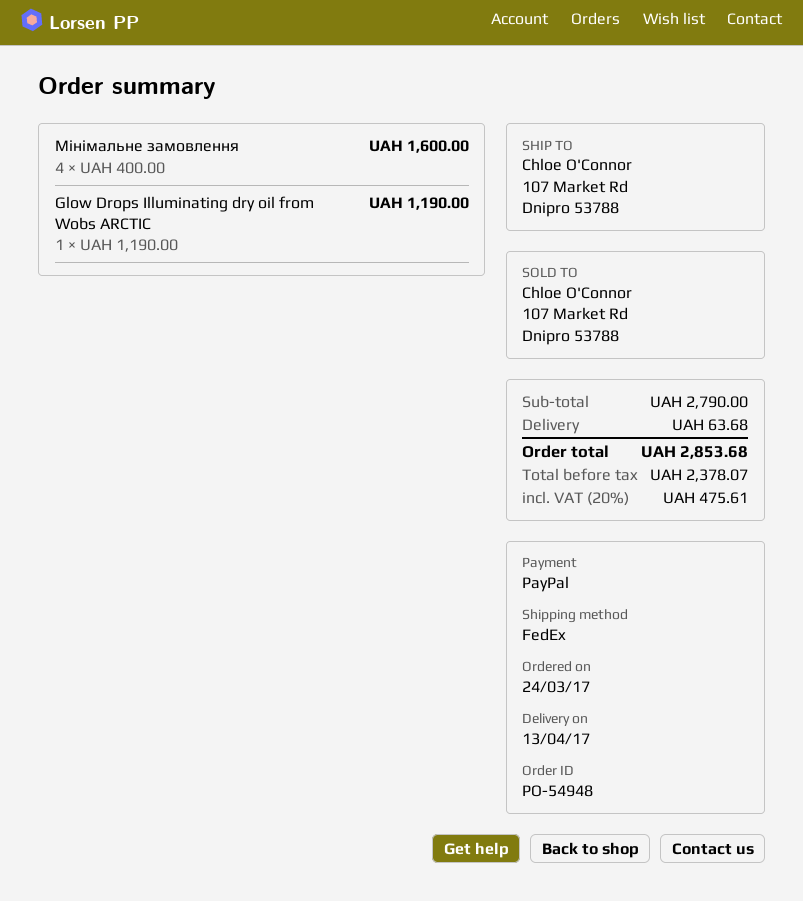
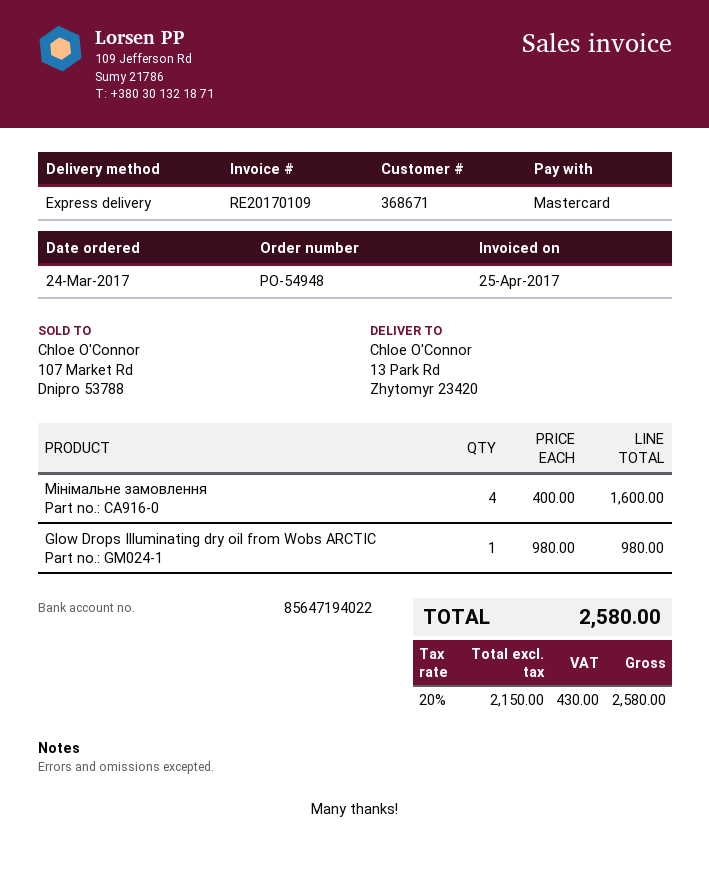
payment method: PayPal -> Mastercard
shipping method: FedEx -> express
ship to: 107 Market Rd, Dnipro 53788 -> 13 Park Rd, Zhytomyr 23420
Glow Drops Illuminating dry oil from Wobs ARCTIC: 1 x 1190.00 = 1190.00 -> 1 x 980.00 = 980.00
shipping: 63.68 -> none
net: 2378.07 -> 2150.00
tax: 20% = 475.61 -> 20% = 430.00
total: 2853.68 -> 2580.00

